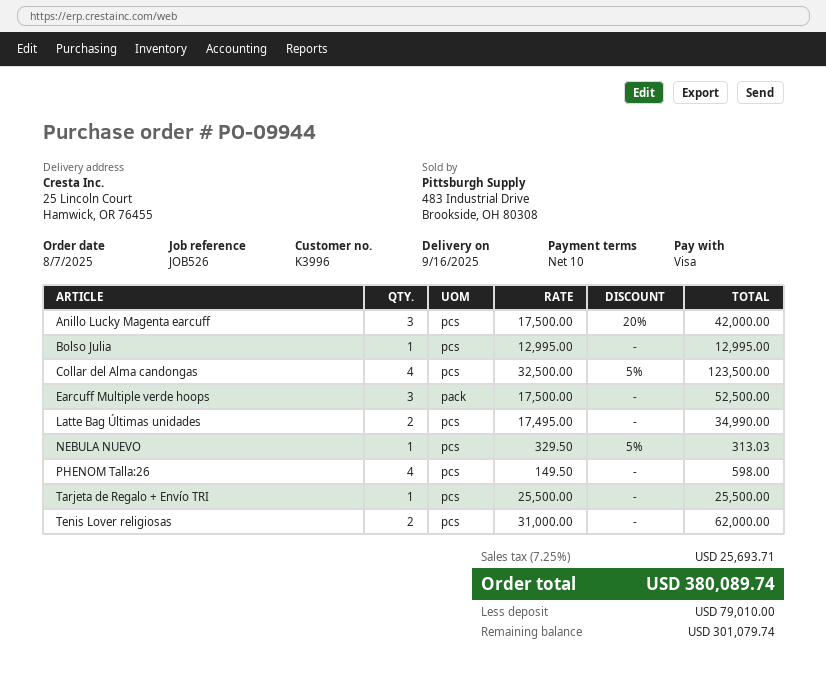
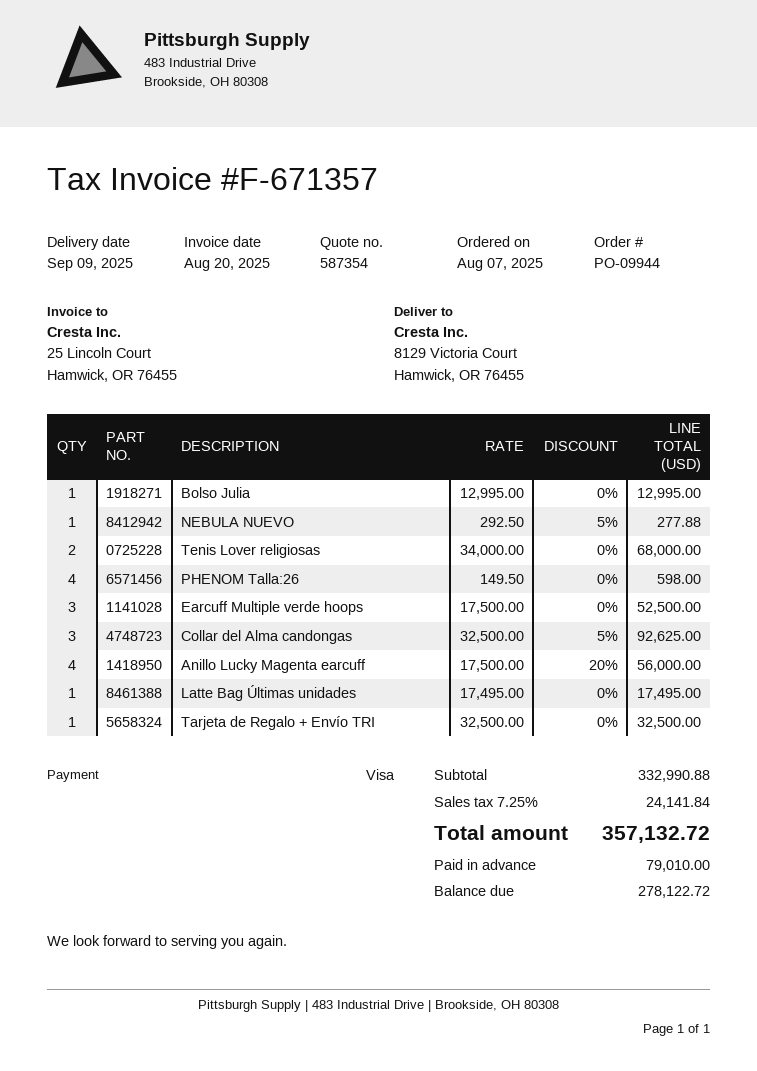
delivery date: 2025-09-16 -> 2025-09-09
ship to: 25 Lincoln Court, Hamwick, OR 76455 -> 8129 Victoria Court, Hamwick, OR 76455
Anillo Lucky Magenta earcuff: 3 x 17500.00 - 20% = 42000.00 -> 4 x 17500.00 - 20% = 56000.00
Collar del Alma candongas: 4 x 32500.00 - 5% = 123500.00 -> 3 x 32500.00 - 5% = 92625.00
Latte Bag Últimas unidades: 2 x 17495.00 = 34990.00 -> 1 x 17495.00 = 17495.00
NEBULA NUEVO: 1 x 329.50 - 5% = 313.03 -> 1 x 292.50 - 5% = 277.88
Tarjeta de Regalo + Envío TRI: 1 x 25500.00 = 25500.00 -> 1 x 32500.00 = 32500.00
Tenis Lover religiosas: 2 x 31000.00 = 62000.00 -> 2 x 34000.00 = 68000.00
tax: 7.25% = 25693.71 -> 7.25% = 24141.84
total: 380089.74 -> 357132.72
balance: 301079.74 -> 278122.72

